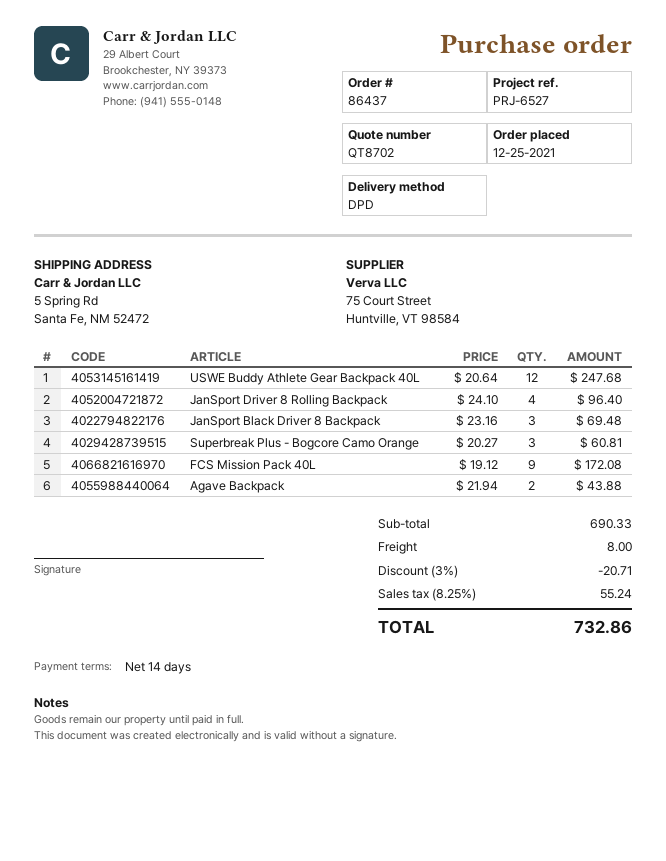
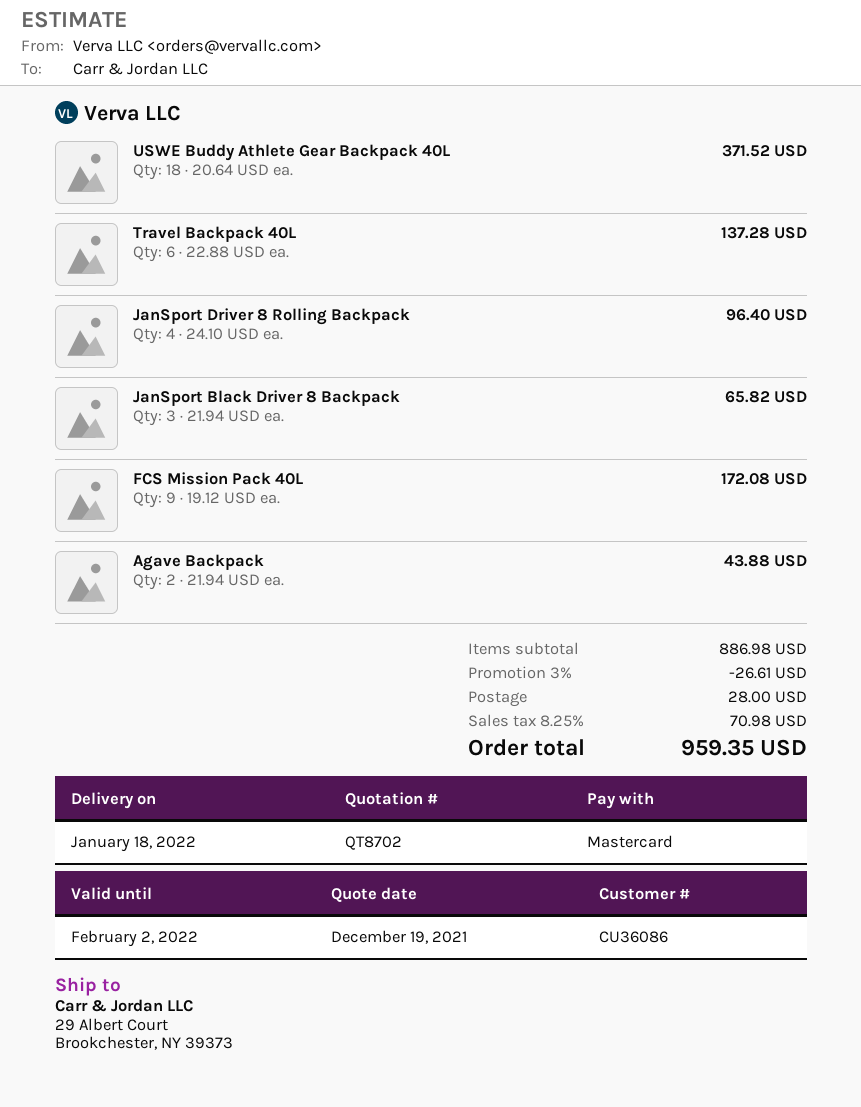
ship to: 5 Spring Rd, Santa Fe, NM 52472 -> 29 Albert Court, Brookchester, NY 39373
USWE Buddy Athlete Gear Backpack 40L: 12 x 20.64 = 247.68 -> 18 x 20.64 = 371.52
JanSport Black Driver 8 Backpack: 3 x 23.16 = 69.48 -> 3 x 21.94 = 65.82
Superbreak Plus - Bogcore Camo Orange: 3 x 20.27 = 60.81 -> none
Travel Backpack 40L: none -> 6 x 22.88 = 137.28
subtotal: 690.33 -> 886.98
discount: 3% = 20.71 -> 3% = 26.61
shipping: 8.00 -> 28.00
tax: 8.25% = 55.24 -> 8.25% = 70.98
total: 732.86 -> 959.35

